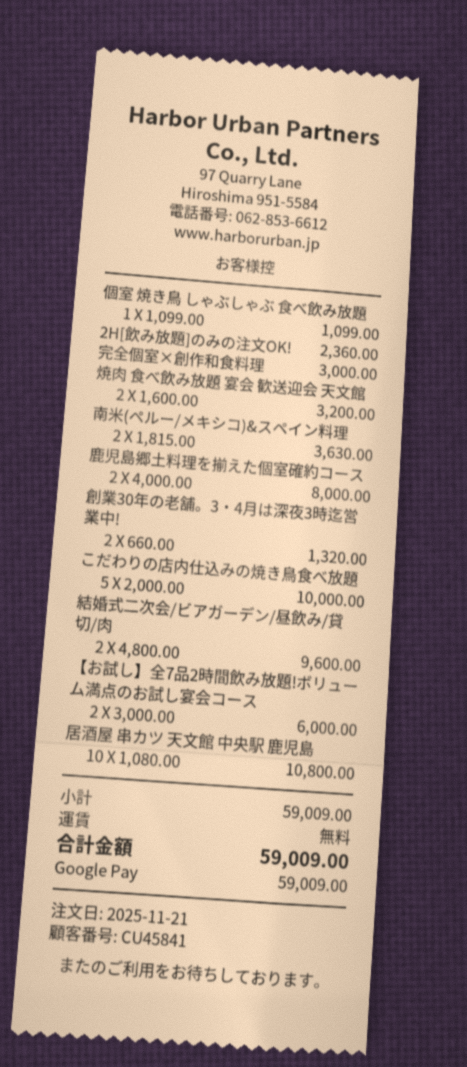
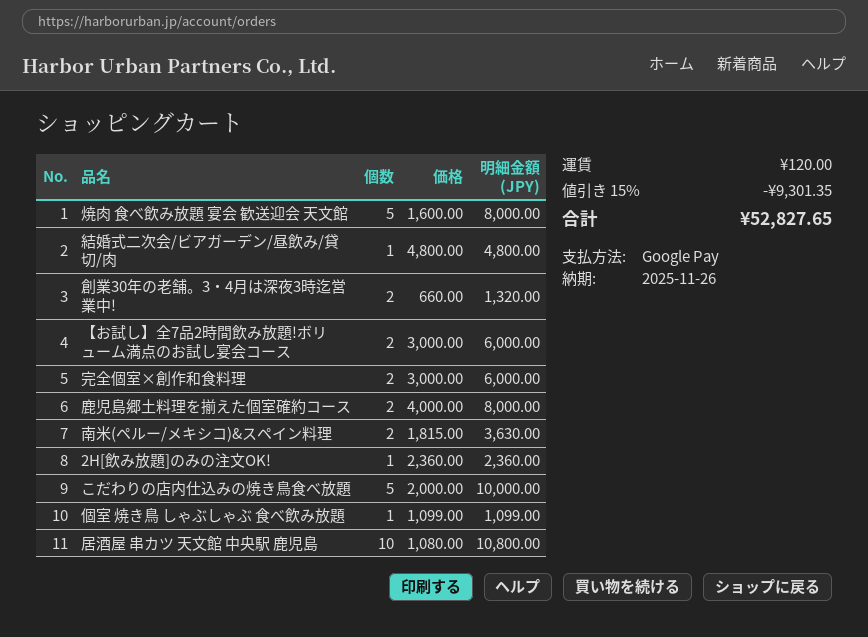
完全個室×創作和食料理: 1 x 3000.00 = 3000.00 -> 2 x 3000.00 = 6000.00
焼肉 食べ飲み放題 宴会 歓送迎会 天文館: 2 x 1600.00 = 3200.00 -> 5 x 1600.00 = 8000.00
結婚式二次会/ビアガーデン/昼飲み/貸切/肉: 2 x 4800.00 = 9600.00 -> 1 x 4800.00 = 4800.00
discount: none -> 15% = 9301.35
shipping: 0.00 -> 120.00
total: 59009.00 -> 52827.65

